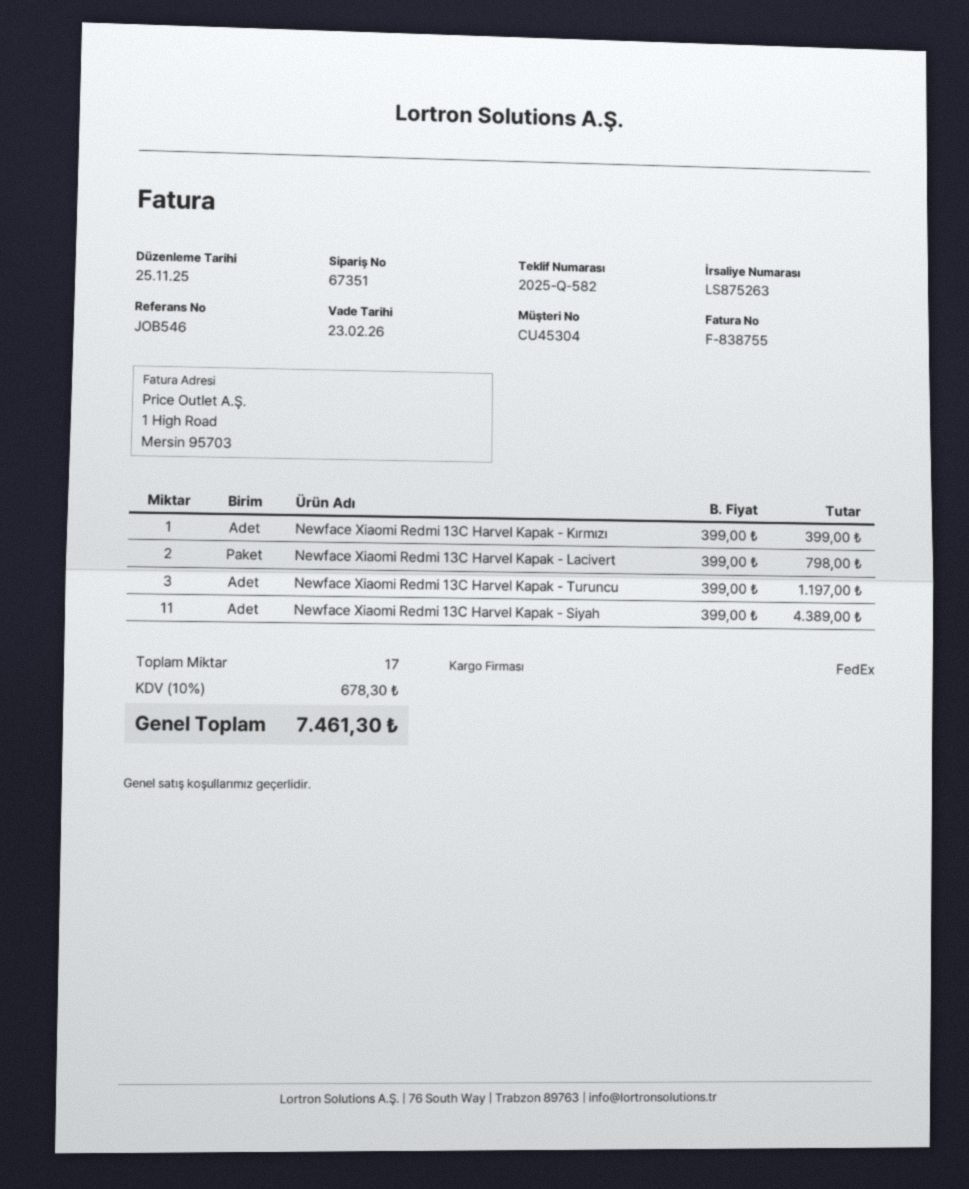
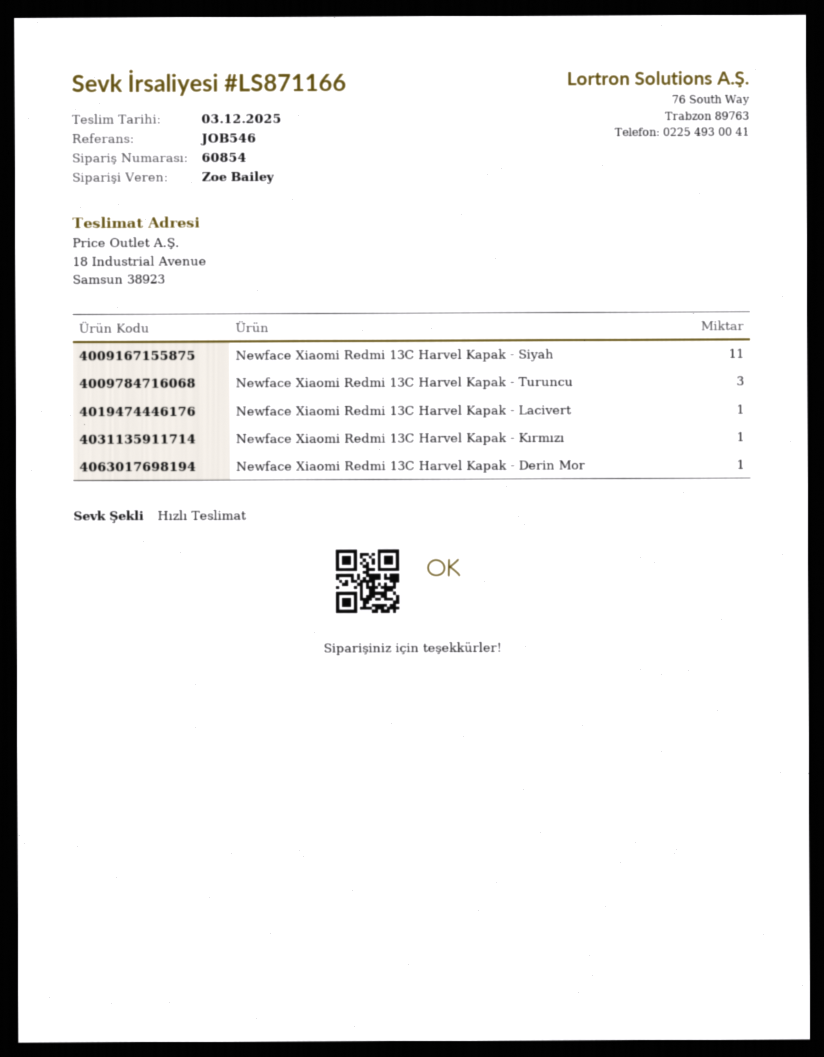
order number: 67351 -> 60854
delivery note number: LS875263 -> LS871166
shipping method: FedEx -> express
Newface Xiaomi Redmi 13C Harvel Kapak - Lacivert: 2 -> 1
Newface Xiaomi Redmi 13C Harvel Kapak - Derin Mor: none -> 1

